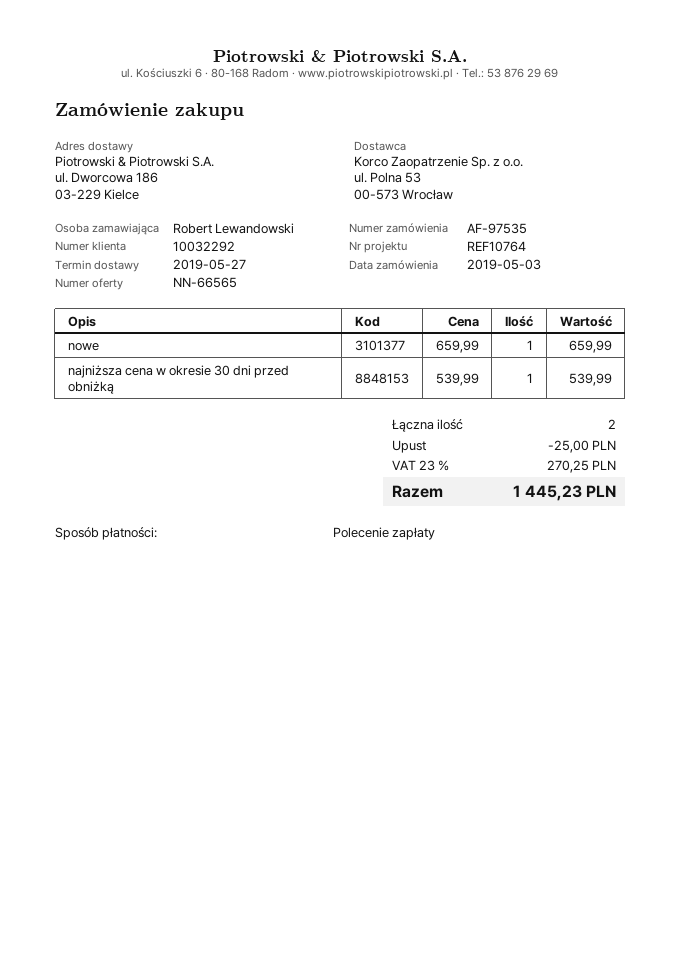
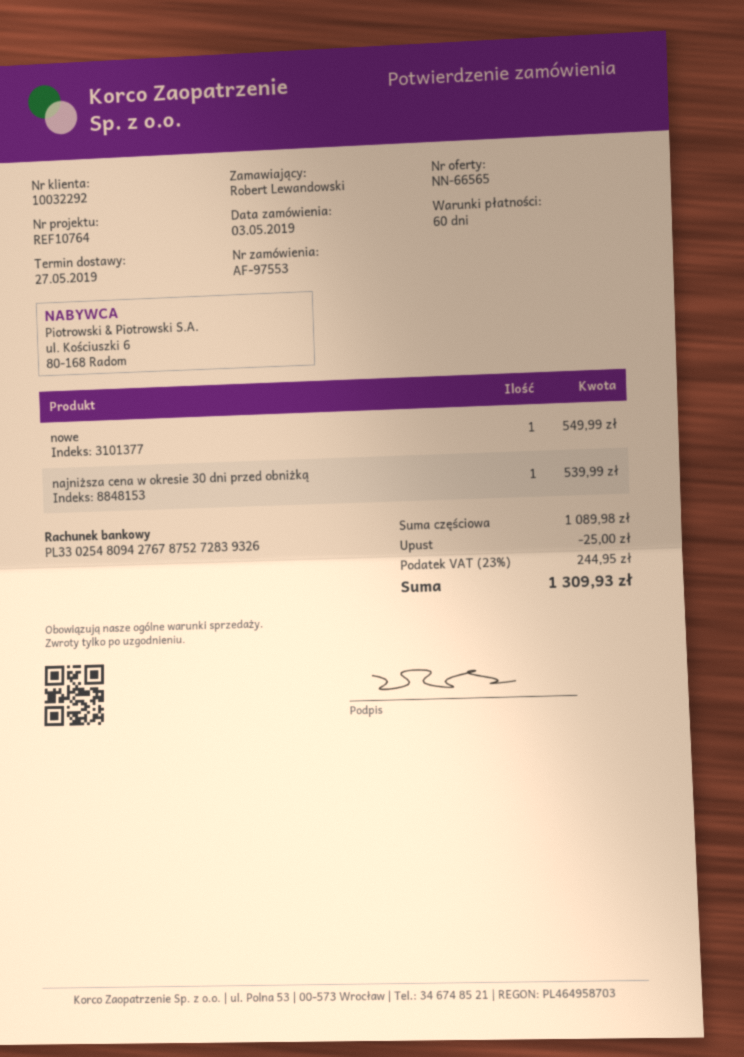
order number: AF-97535 -> AF-97553
nowe: 1 for 659.99 -> 1 for 549.99
tax: 23% = 270.25 -> 23% = 244.95
total: 1445.23 -> 1309.93

